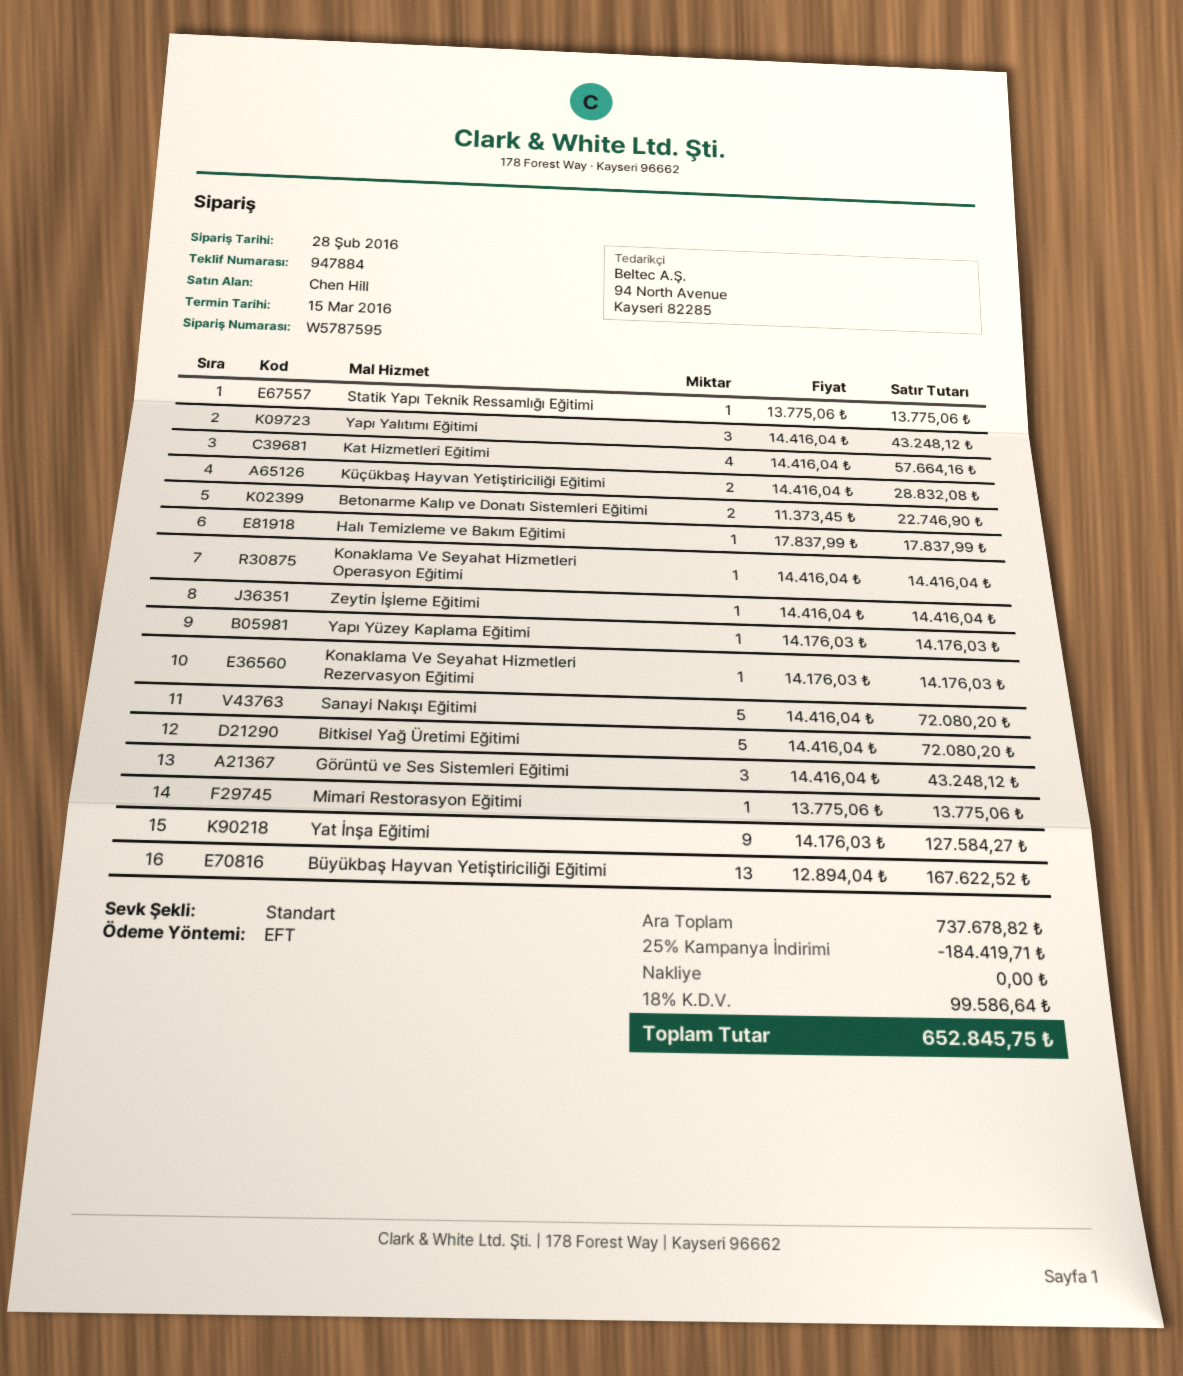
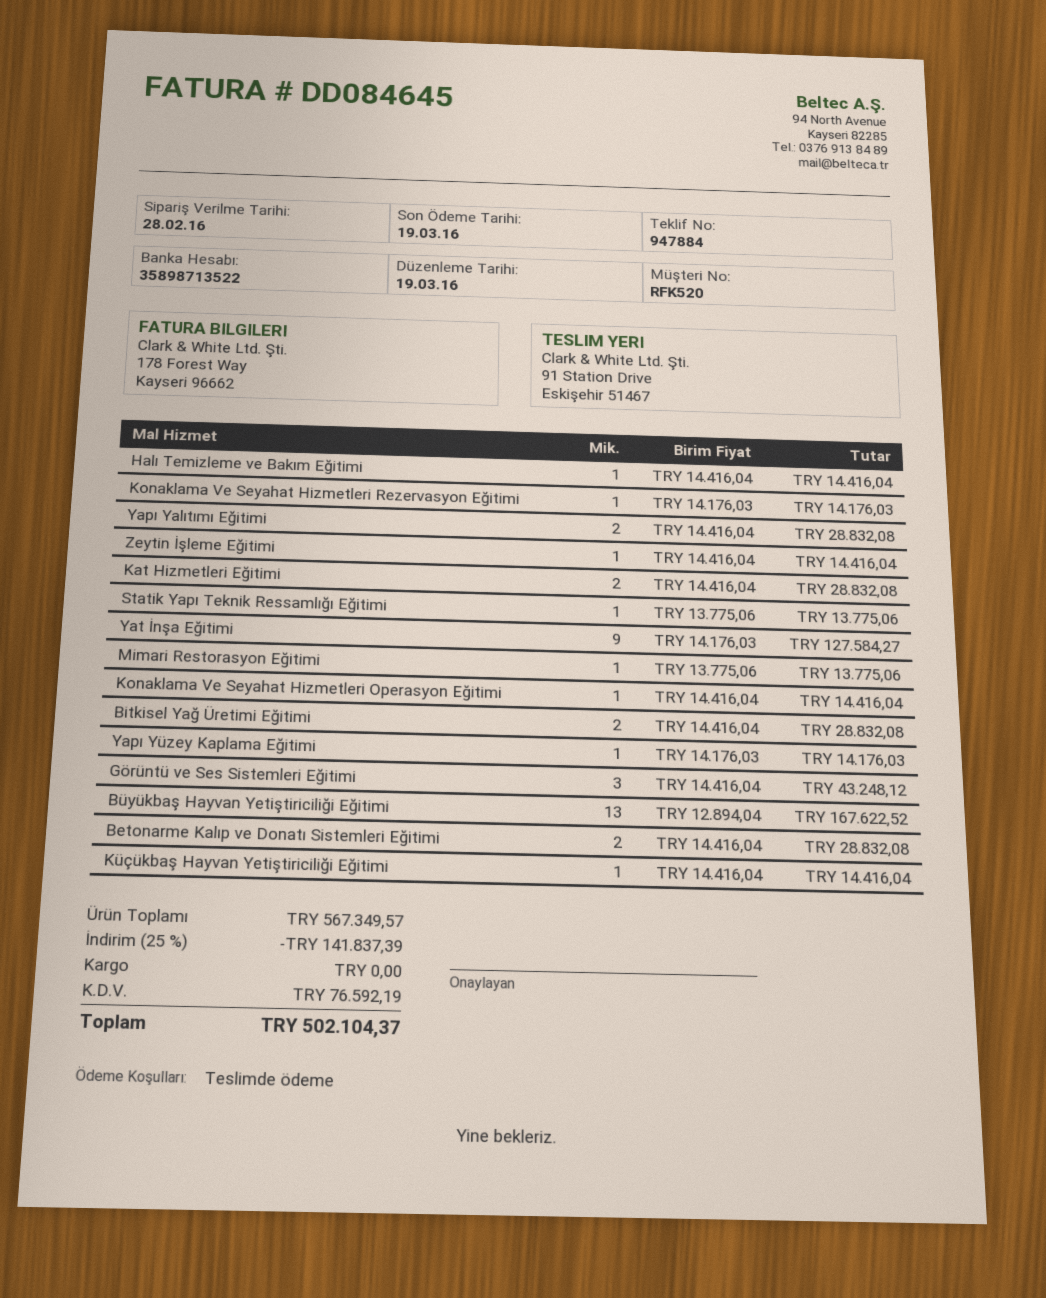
Yapı Yalıtımı Eğitimi: 3 x 14416.04 = 43248.12 -> 2 x 14416.04 = 28832.08
Kat Hizmetleri Eğitimi: 4 x 14416.04 = 57664.16 -> 2 x 14416.04 = 28832.08
Küçükbaş Hayvan Yetiştiriciliği Eğitimi: 2 x 14416.04 = 28832.08 -> 1 x 14416.04 = 14416.04
Betonarme Kalıp ve Donatı Sistemleri Eğitimi: 2 x 11373.45 = 22746.90 -> 2 x 14416.04 = 28832.08
Halı Temizleme ve Bakım Eğitimi: 1 x 17837.99 = 17837.99 -> 1 x 14416.04 = 14416.04
Sanayi Nakışı Eğitimi: 5 x 14416.04 = 72080.20 -> none
Bitkisel Yağ Üretimi Eğitimi: 5 x 14416.04 = 72080.20 -> 2 x 14416.04 = 28832.08
subtotal: 737678.82 -> 567349.57
discount: 25% = 184419.71 -> 25% = 141837.39
tax: 99586.64 -> 76592.19
total: 652845.75 -> 502104.37

